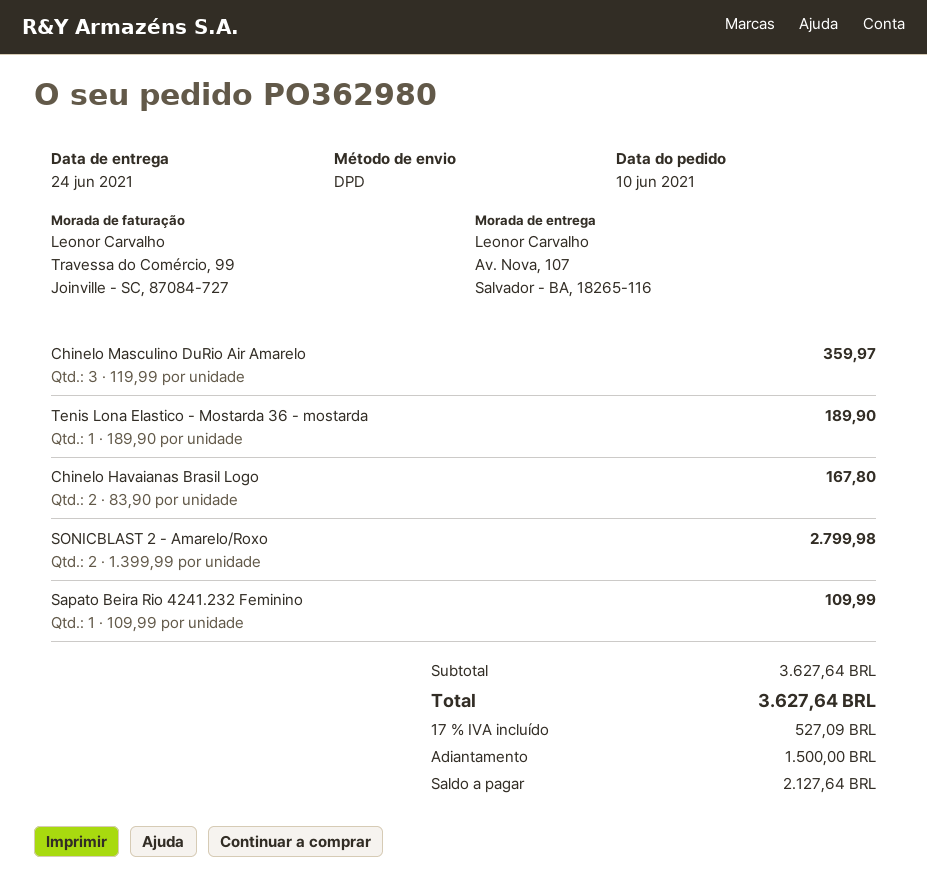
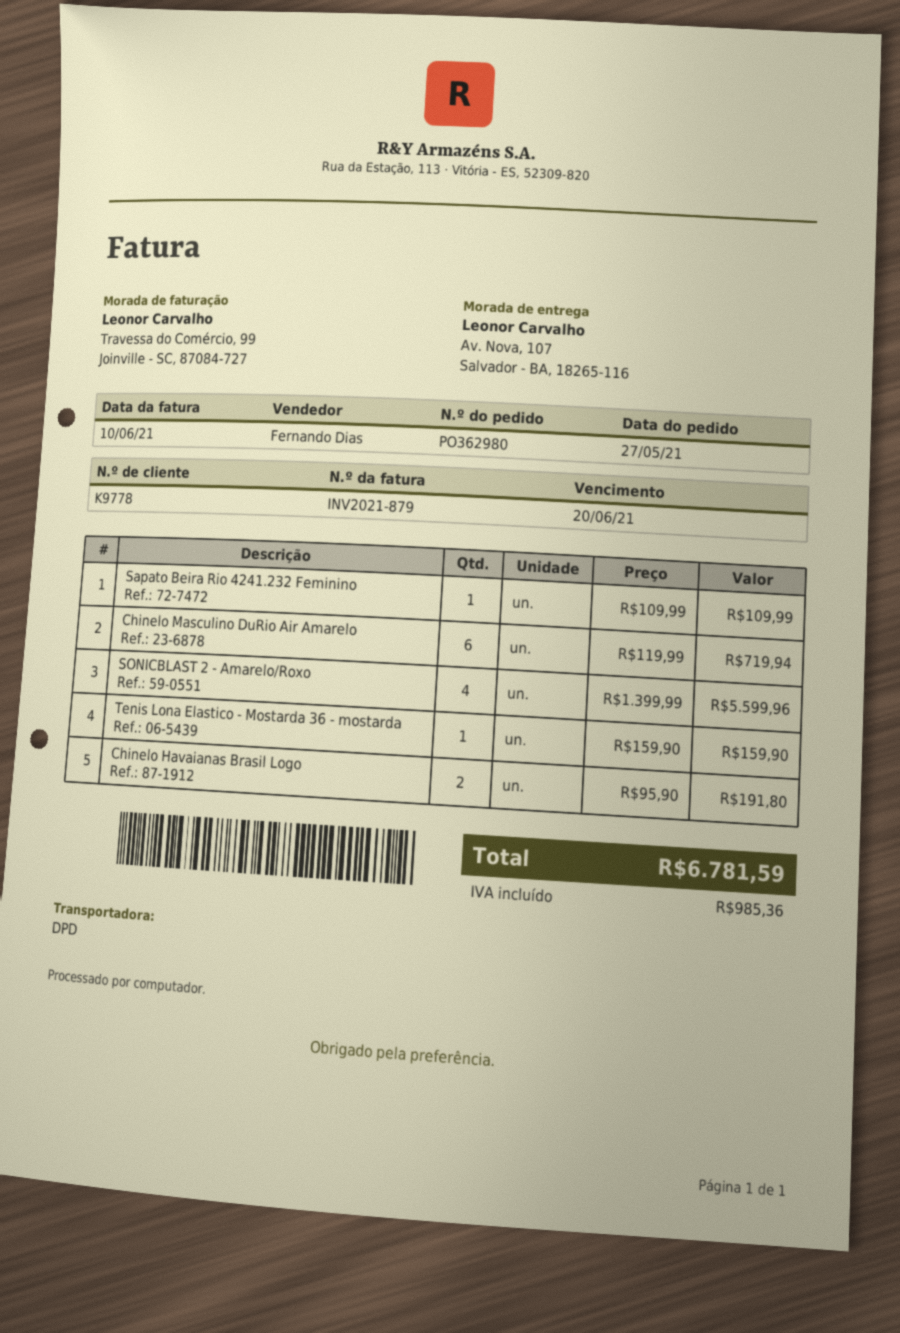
order date: 2021-06-10 -> 2021-05-27
Chinelo Masculino DuRio Air Amarelo: 3 x 119.99 = 359.97 -> 6 x 119.99 = 719.94
Tenis Lona Elastico - Mostarda 36 - mostarda: 1 x 189.90 = 189.90 -> 1 x 159.90 = 159.90
Chinelo Havaianas Brasil Logo: 2 x 83.90 = 167.80 -> 2 x 95.90 = 191.80
SONICBLAST 2 - Amarelo/Roxo: 2 x 1399.99 = 2799.98 -> 4 x 1399.99 = 5599.96
tax: 527.09 -> 985.36
total: 3627.64 -> 6781.59

